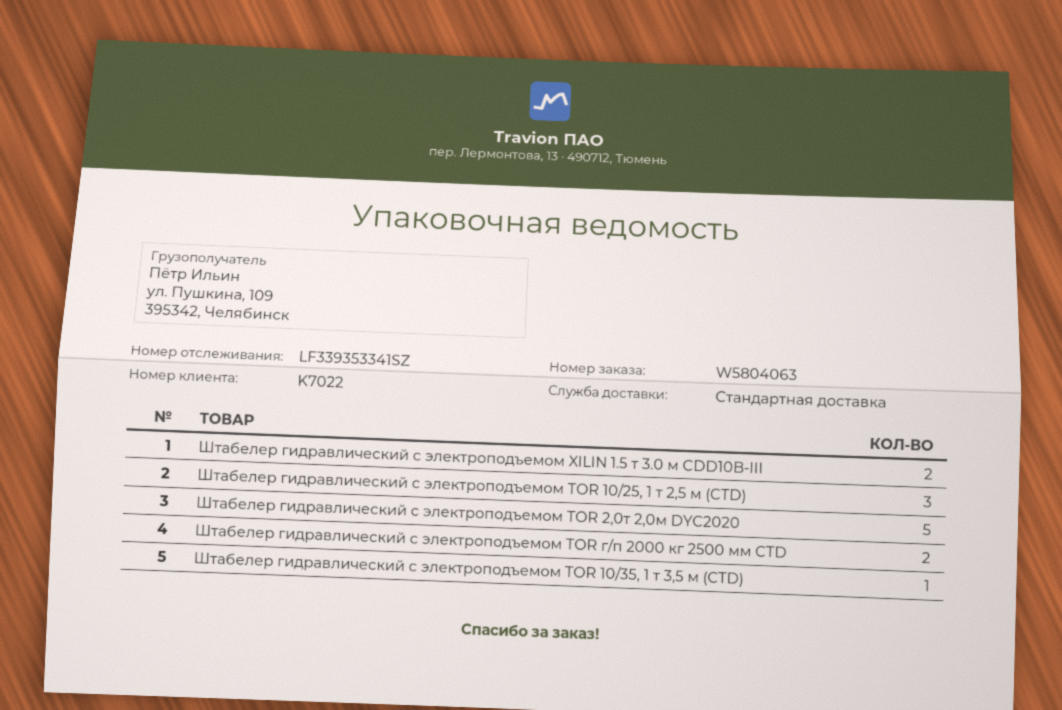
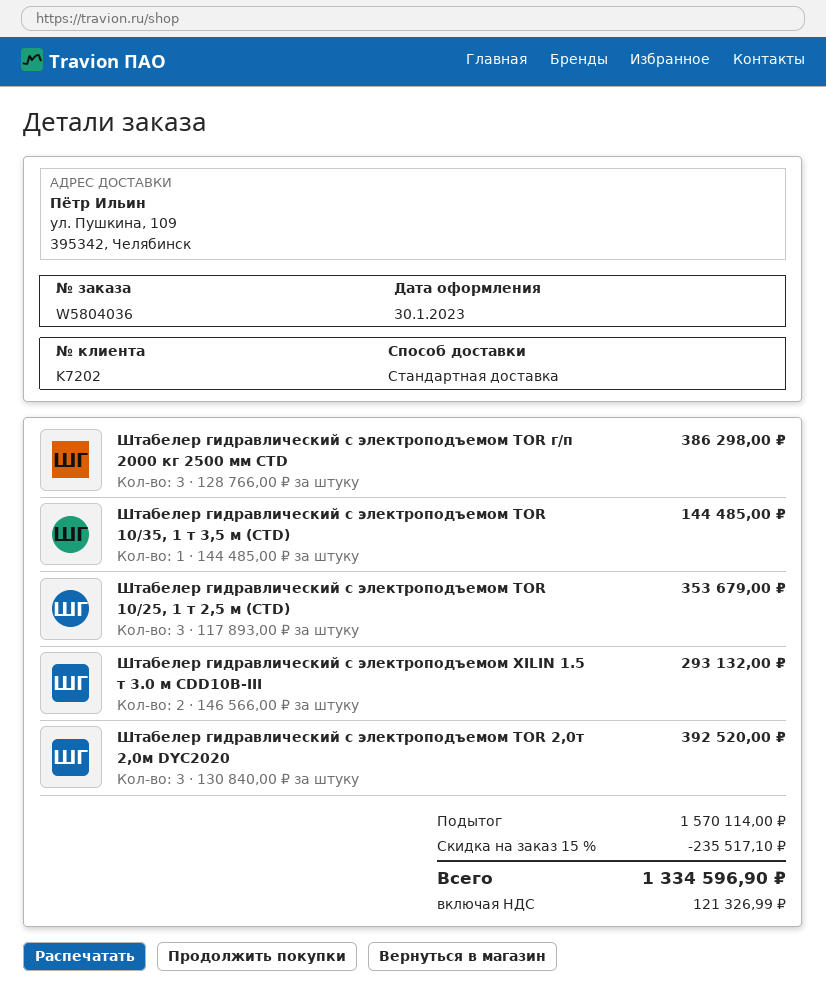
order number: W5804063 -> W5804036
customer number: K7022 -> K7202
Штабелер гидравлический с электроподъемом TOR 2,0т 2,0м DYC2020: 5 -> 3
Штабелер гидравлический с электроподъемом TOR г/п 2000 кг 2500 мм CTD: 2 -> 3

